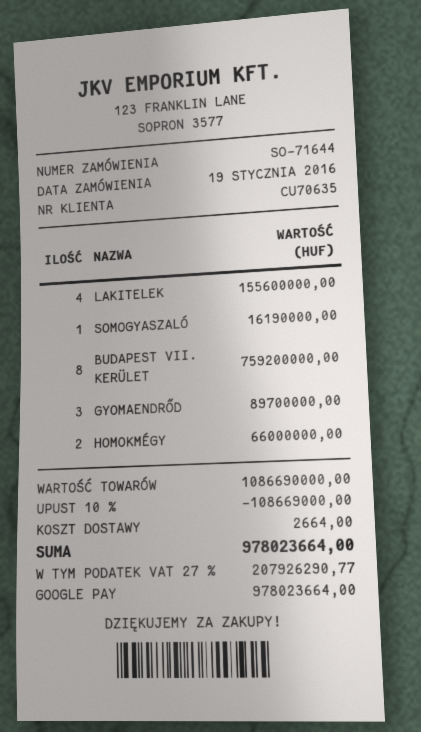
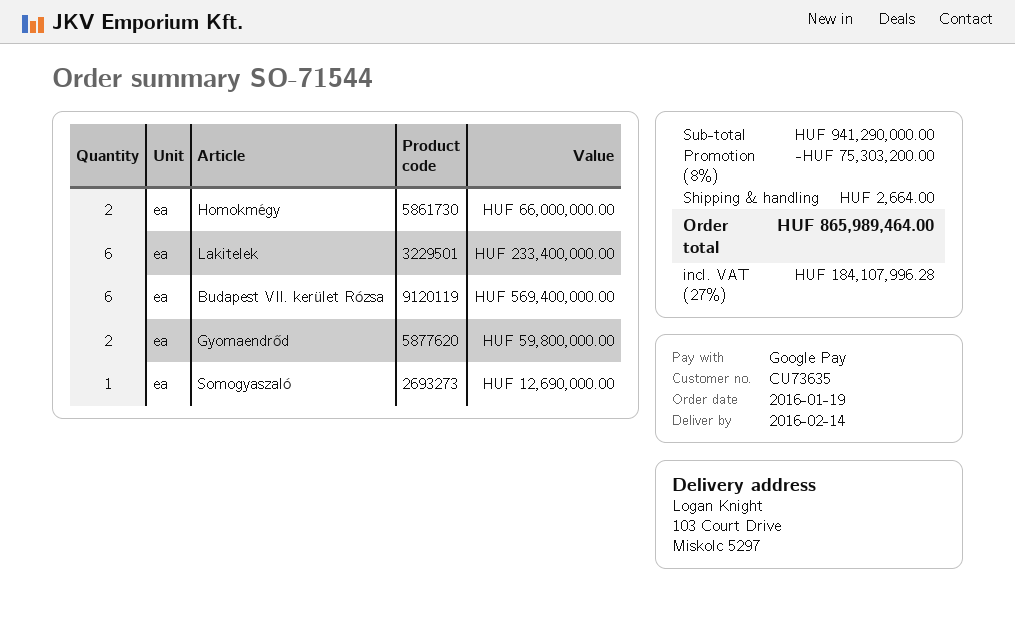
order number: SO-71644 -> SO-71544
customer number: CU70635 -> CU73635
LAKITELEK: 4 for 155600000.00 -> 6 for 233400000.00
SOMOGYASZALÓ: 1 for 16190000.00 -> 1 for 12690000.00
BUDAPEST VII. KERÜLET: 8 for 759200000.00 -> 6 for 569400000.00
GYOMAENDRŐD: 3 for 89700000.00 -> 2 for 59800000.00
subtotal: 1086690000.00 -> 941290000.00
discount: 10% = 108669000.00 -> 8% = 75303200.00
tax: 27% = 207926290.77 -> 27% = 184107996.28
total: 978023664.00 -> 865989464.00

